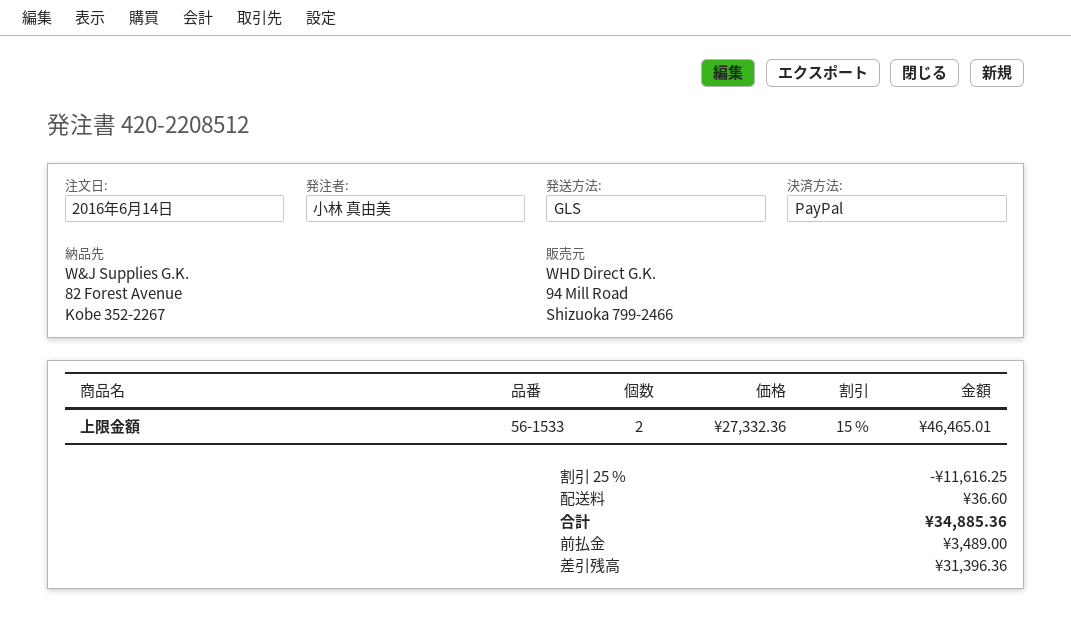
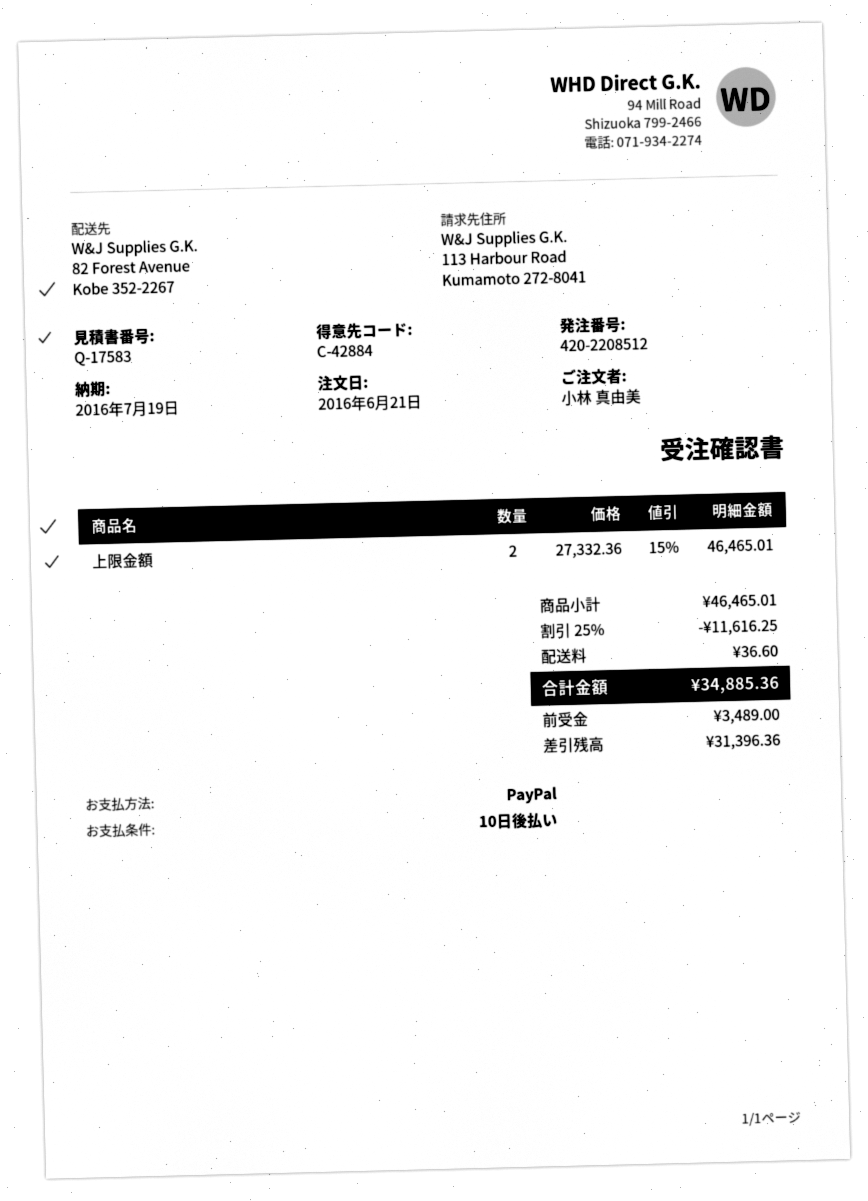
order date: 2016-06-14 -> 2016-06-21

